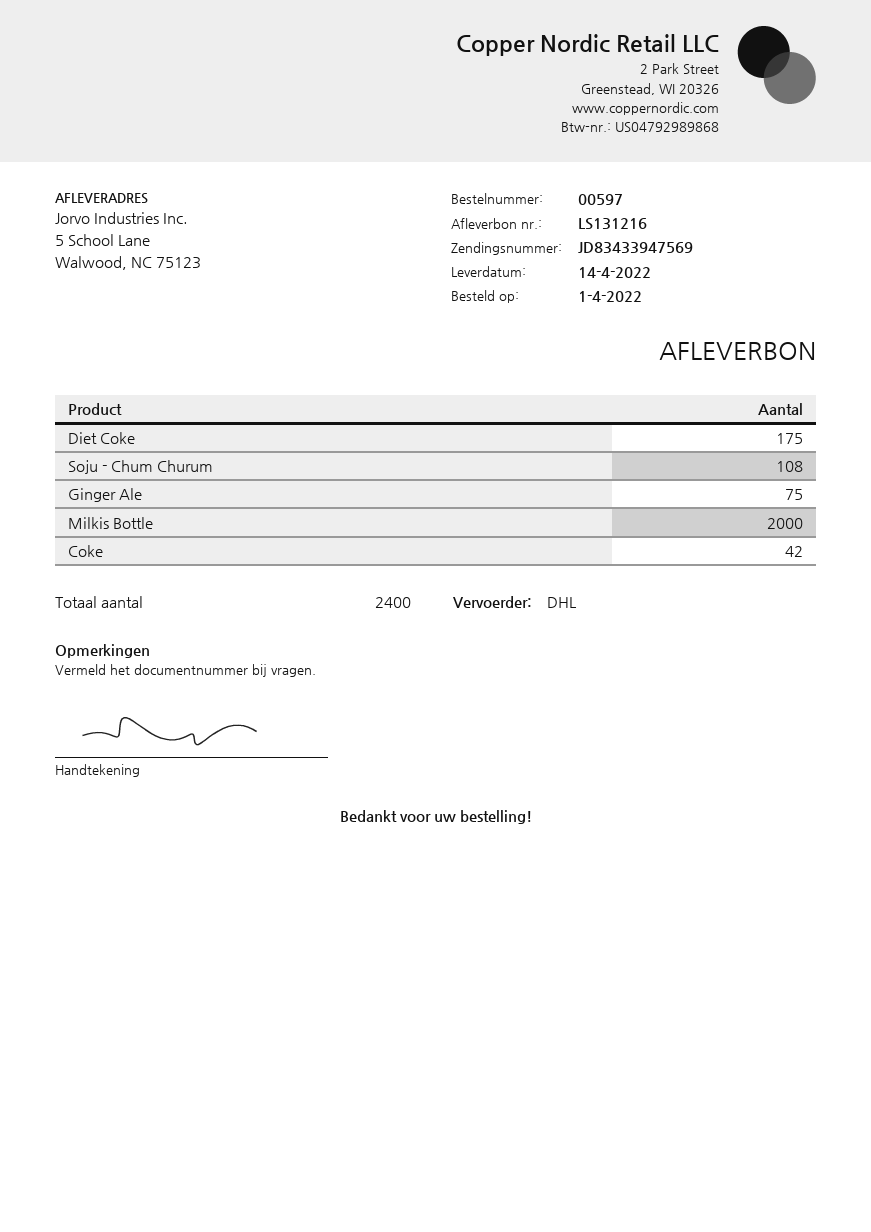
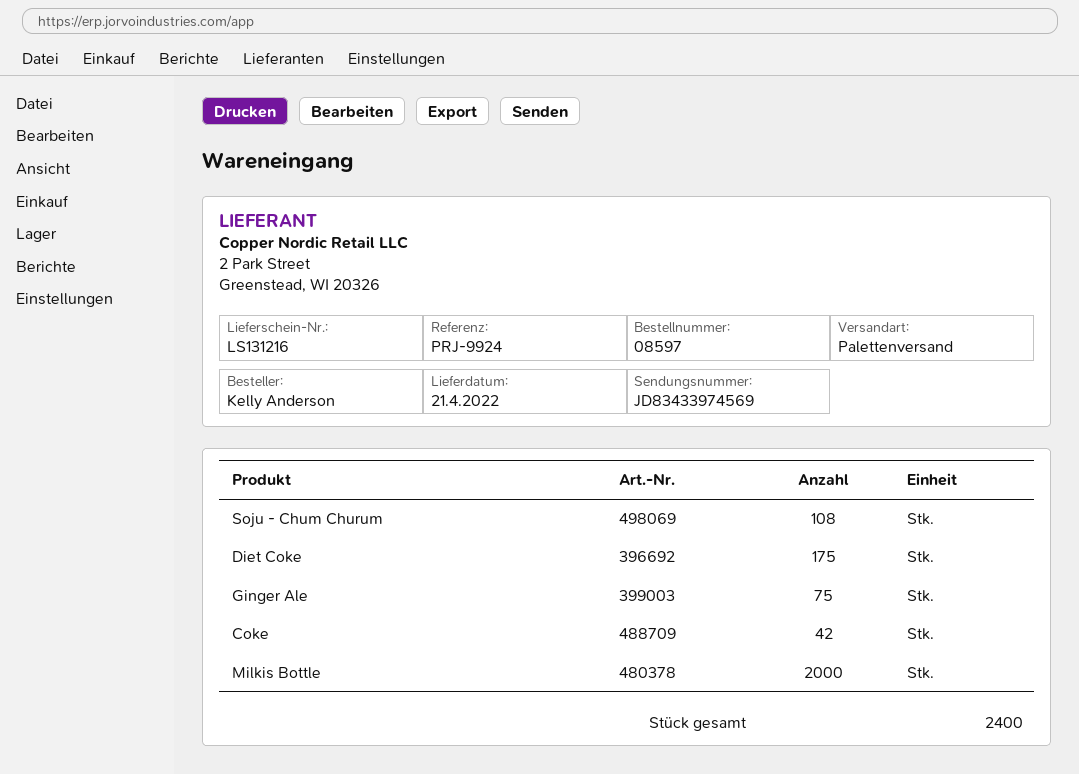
order number: 00597 -> 08597
delivery date: 2022-04-14 -> 2022-04-21
shipping method: DHL -> pallet freight
tracking number: JD83433947569 -> JD83433974569

